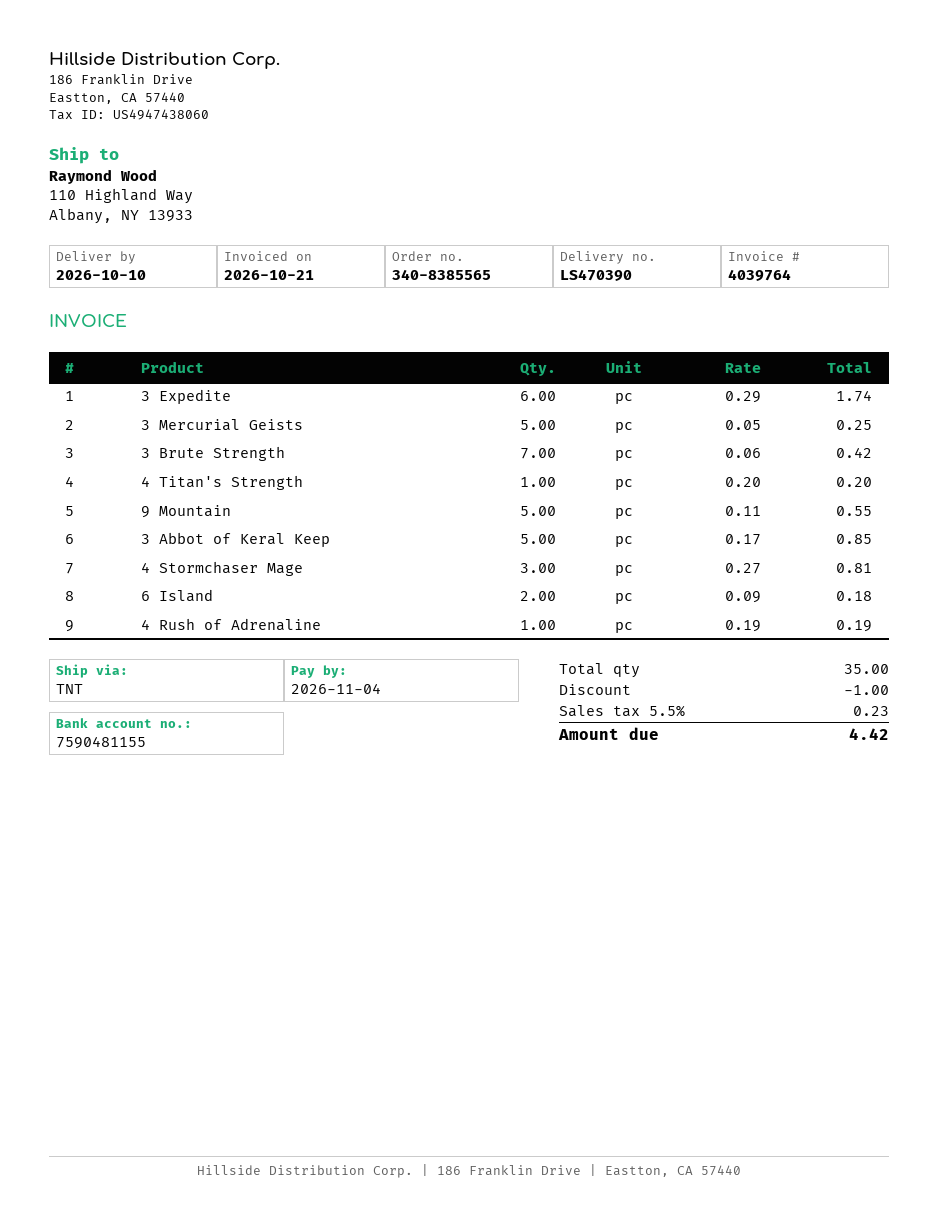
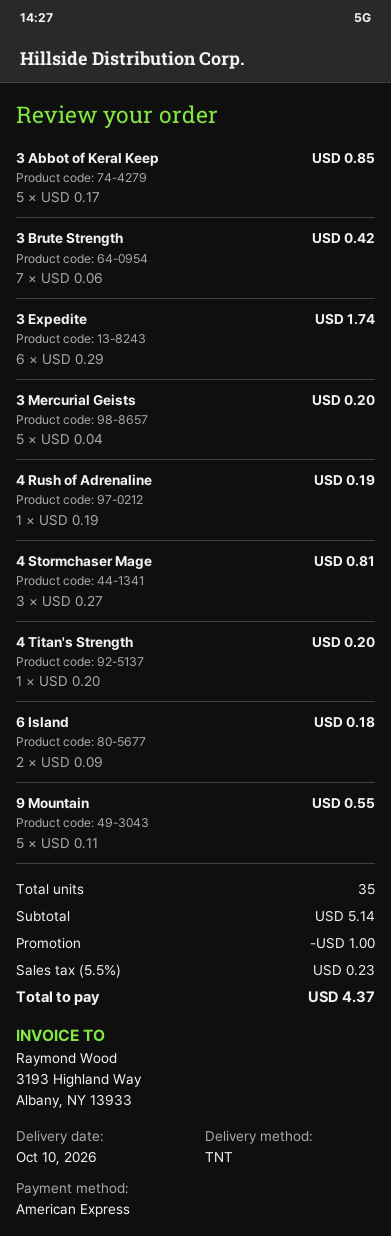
3 Mercurial Geists: 5 x 0.05 = 0.25 -> 5 x 0.04 = 0.20
total: 4.42 -> 4.37

